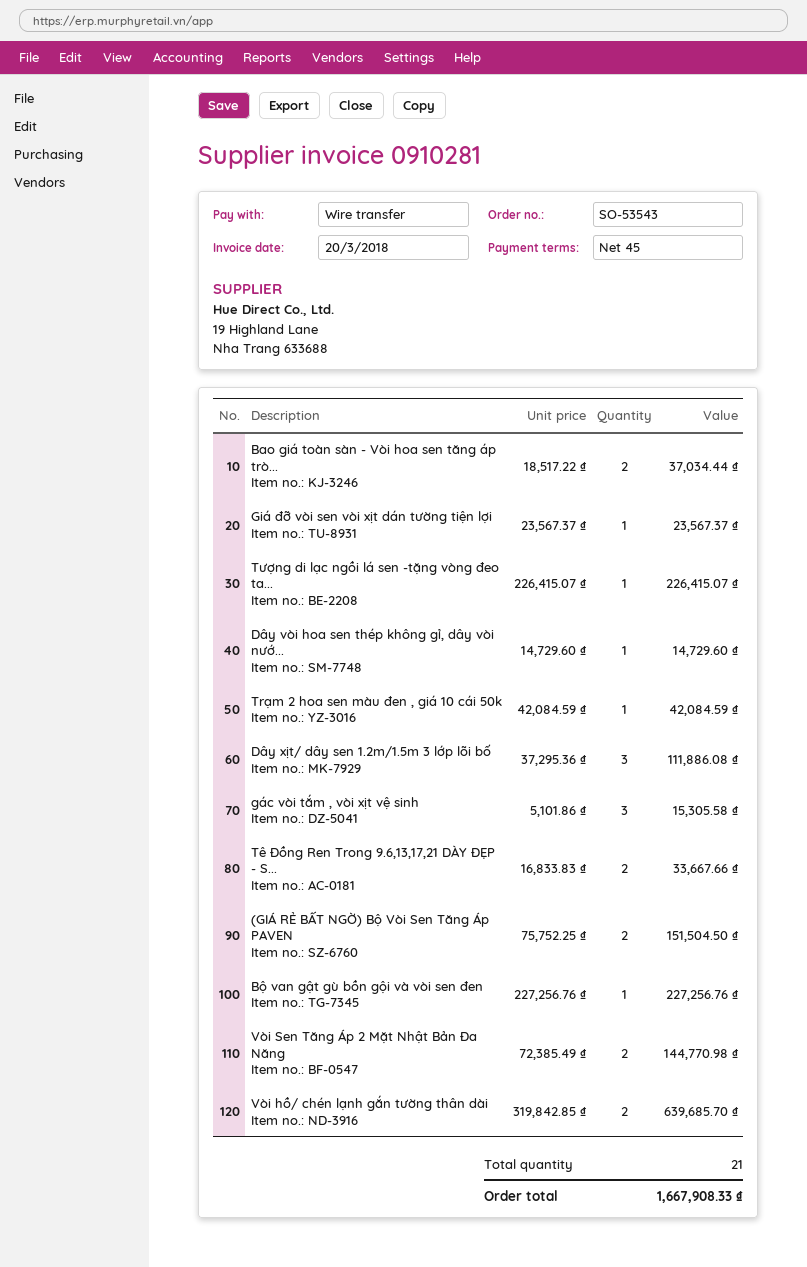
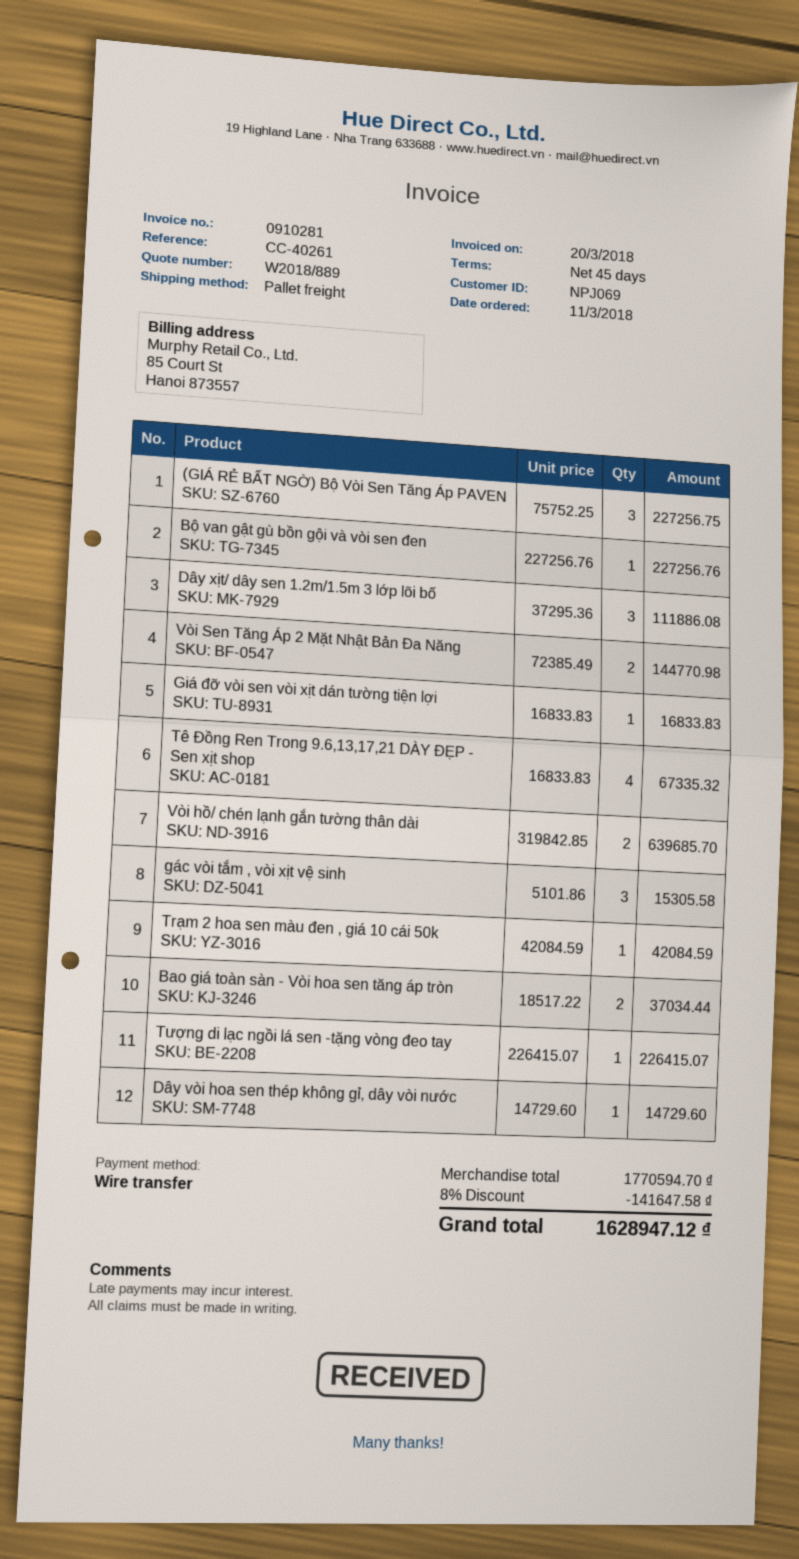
Giá đỡ vòi sen vòi xịt dán tường tiện lợi: 1 x 23567.37 = 23567.37 -> 1 x 16833.83 = 16833.83
Tê Đồng Ren Trong 9.6,13,17,21 DÀY ĐẸP - S...: 2 x 16833.83 = 33667.66 -> 4 x 16833.83 = 67335.32
(GIÁ RẺ BẤT NGỜ) Bộ Vòi Sen Tăng Áp PAVEN: 2 x 75752.25 = 151504.50 -> 3 x 75752.25 = 227256.75
discount: none -> 8% = 141647.58
total: 1667908.33 -> 1628947.12

